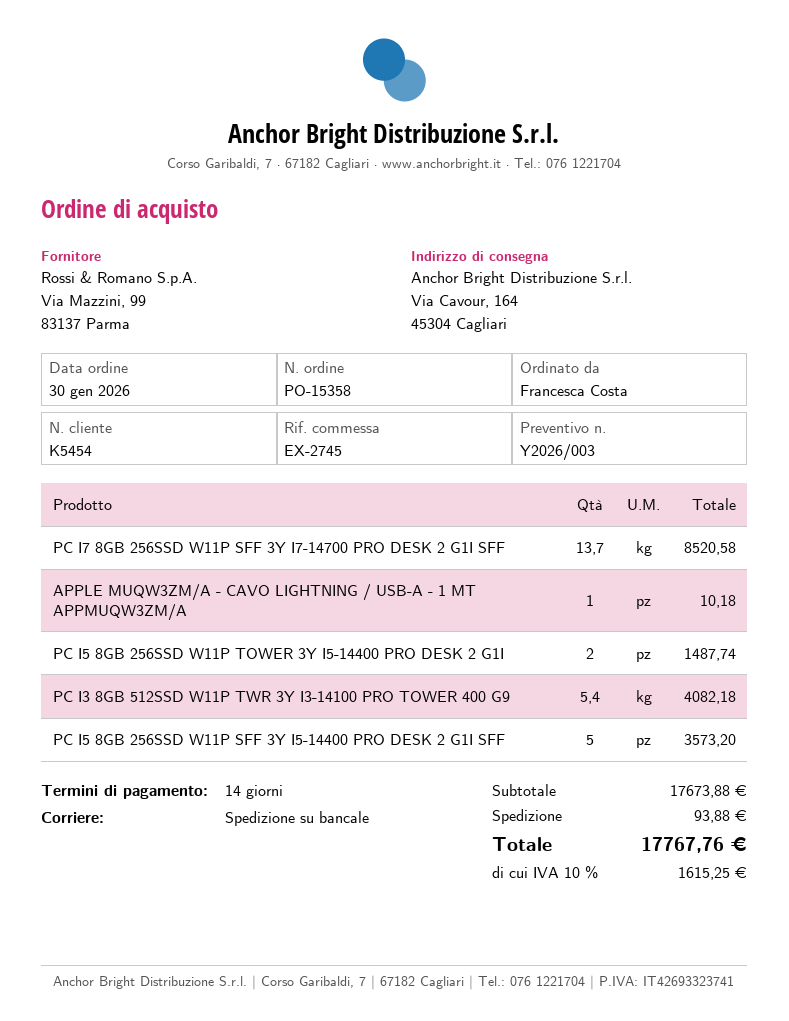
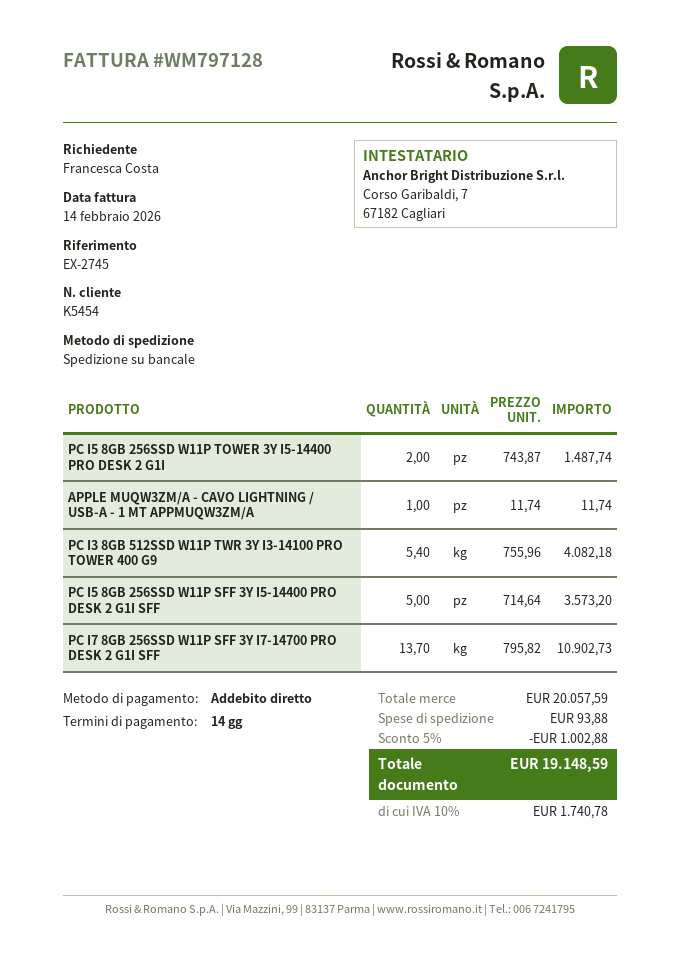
PC I7 8GB 256SSD W11P SFF 3Y I7-14700 PRO DESK 2 G1I SFF: 13.7 for 8520.58 -> 13.7 for 10902.73
APPLE MUQW3ZM/A - CAVO LIGHTNING / USB-A - 1 MT APPMUQW3ZM/A: 1 for 10.18 -> 1 for 11.74
subtotal: 17673.88 -> 20057.59
discount: none -> 5% = 1002.88
tax: 10% = 1615.25 -> 10% = 1740.78
total: 17767.76 -> 19148.59

